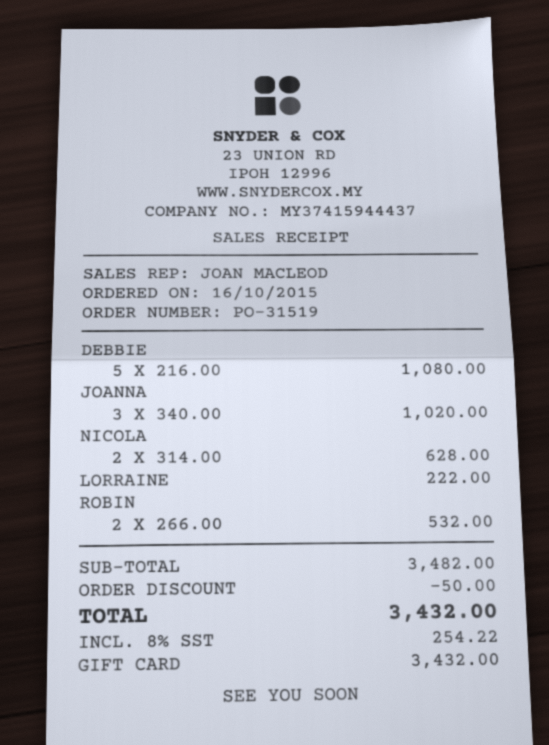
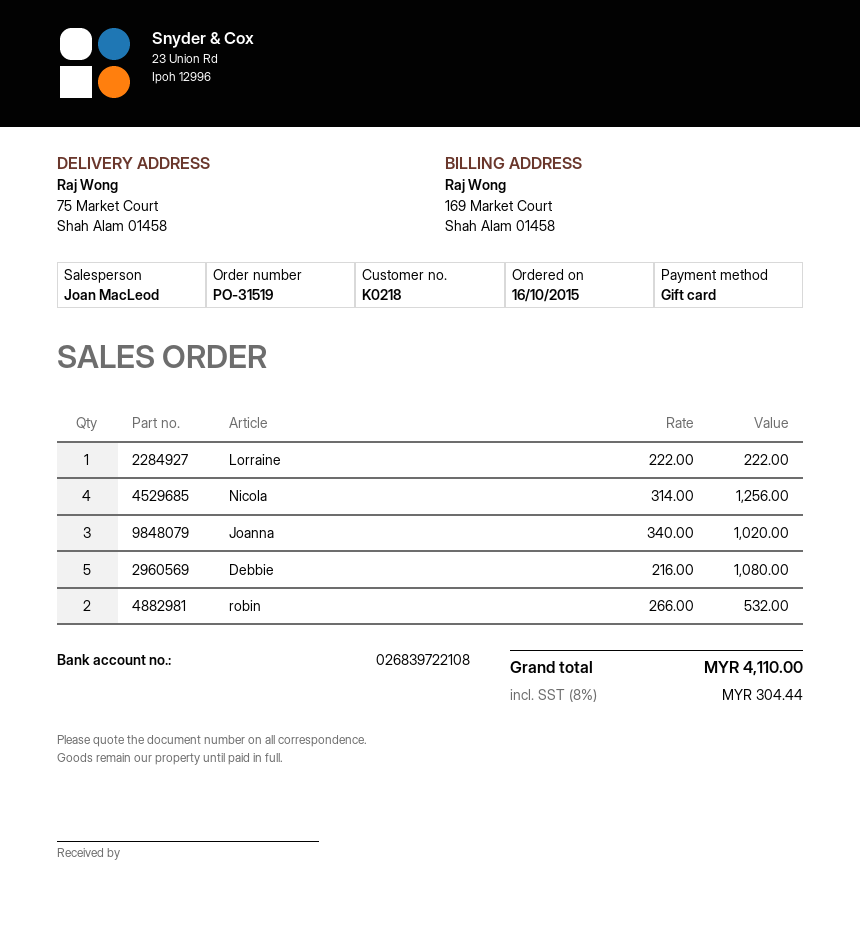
NICOLA: 2 x 314.00 = 628.00 -> 4 x 314.00 = 1256.00
discount: 50.00 -> none
tax: 8% = 254.22 -> 8% = 304.44
total: 3432.00 -> 4110.00

